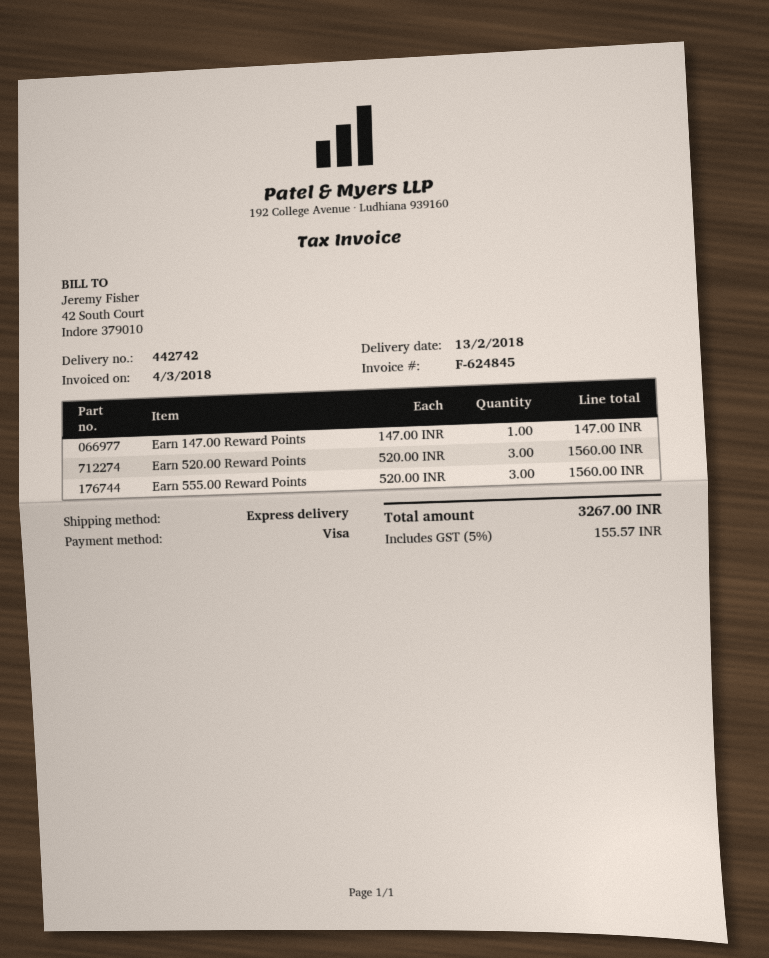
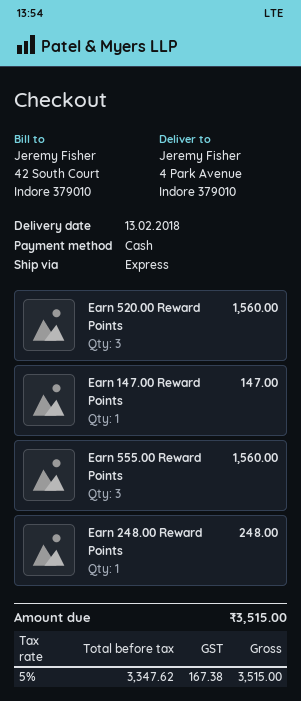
payment method: Visa -> cash
Earn 248.00 Reward Points: none -> 1 for 248.00
tax: 5% = 155.57 -> 5% = 167.38
total: 3267.00 -> 3515.00

